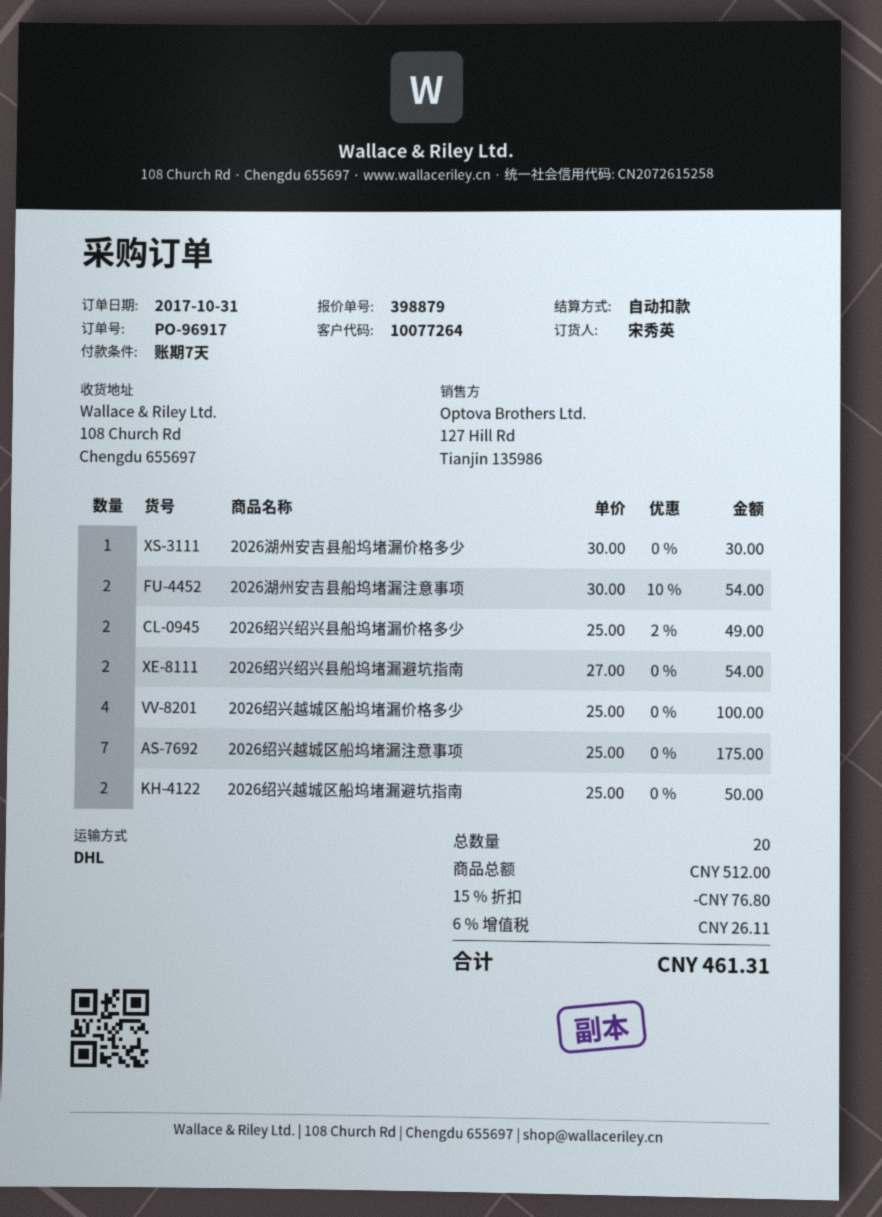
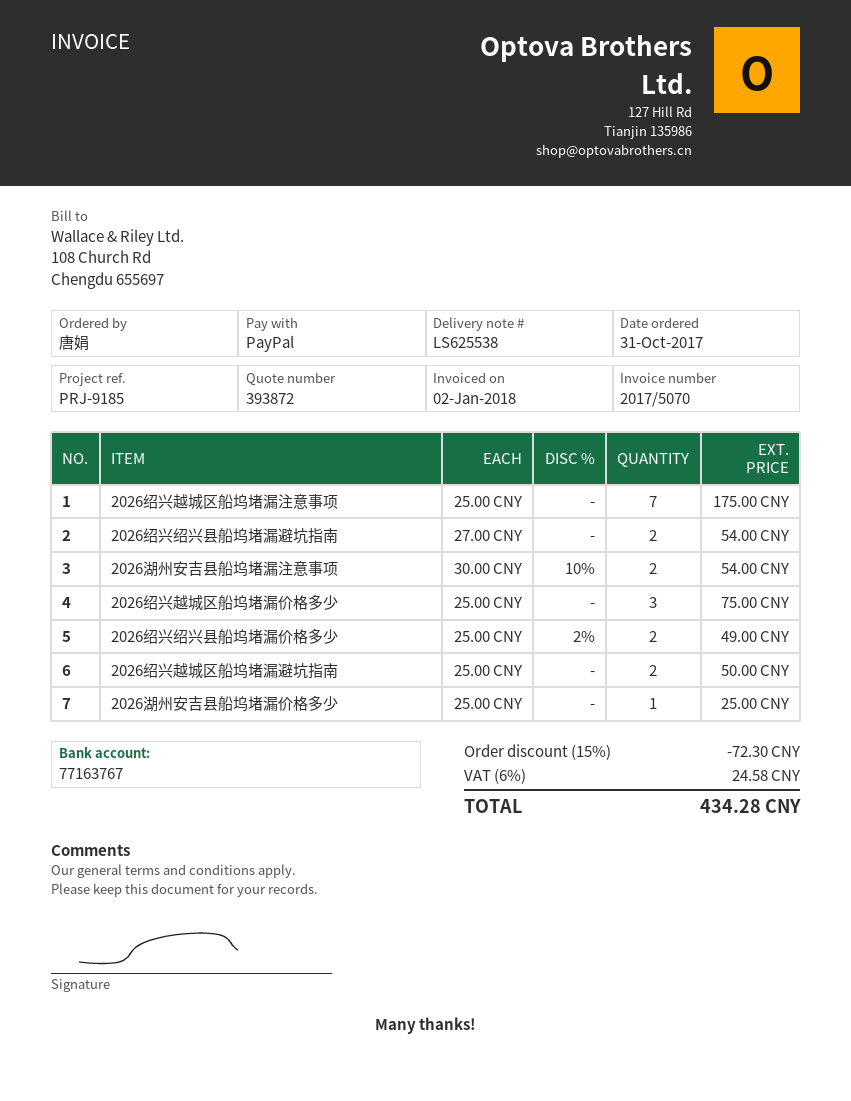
quote number: 398879 -> 393872
ordered by: 宋秀英 -> 唐娟
payment method: direct debit -> PayPal
2026湖州安吉县船坞堵漏价格多少: 1 x 30.00 = 30.00 -> 1 x 25.00 = 25.00
2026绍兴越城区船坞堵漏价格多少: 4 x 25.00 = 100.00 -> 3 x 25.00 = 75.00
discount: 15% = 76.80 -> 15% = 72.30
tax: 6% = 26.11 -> 6% = 24.58
total: 461.31 -> 434.28

